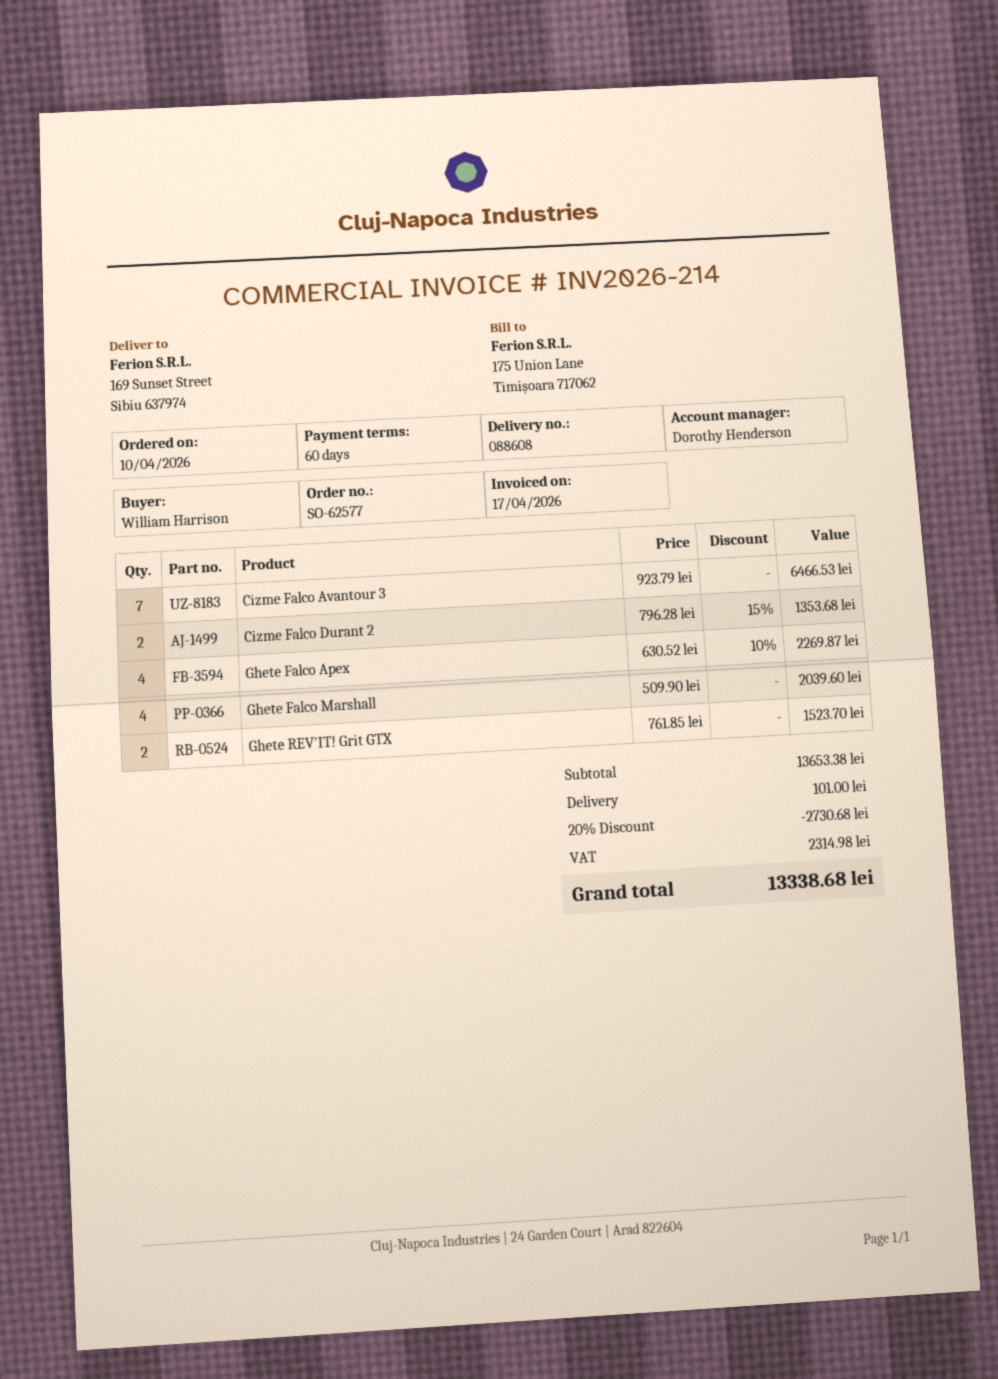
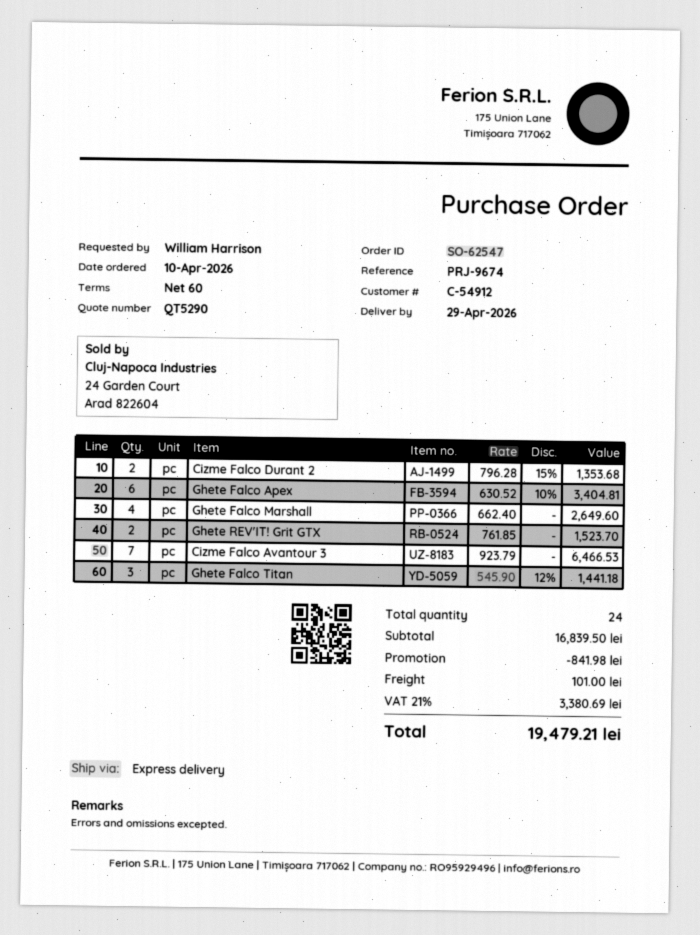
order number: SO-62577 -> SO-62547
Ghete Falco Apex: 4 x 630.52 - 10% = 2269.87 -> 6 x 630.52 - 10% = 3404.81
Ghete Falco Marshall: 4 x 509.90 = 2039.60 -> 4 x 662.40 = 2649.60
Ghete Falco Titan: none -> 3 x 545.90 - 12% = 1441.18
subtotal: 13653.38 -> 16839.50
discount: 2730.68 -> 841.98
tax: 2314.98 -> 3380.69
total: 13338.68 -> 19479.21

